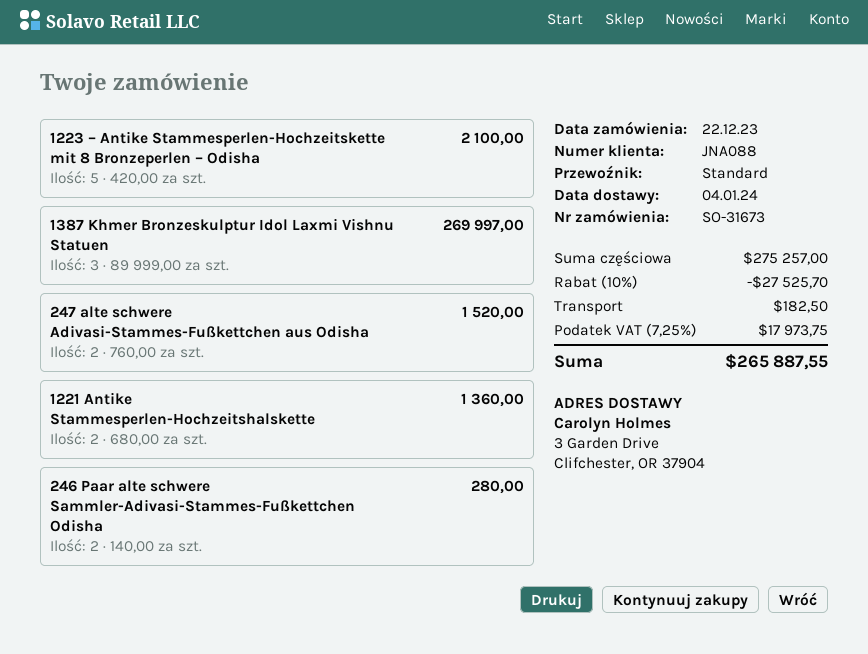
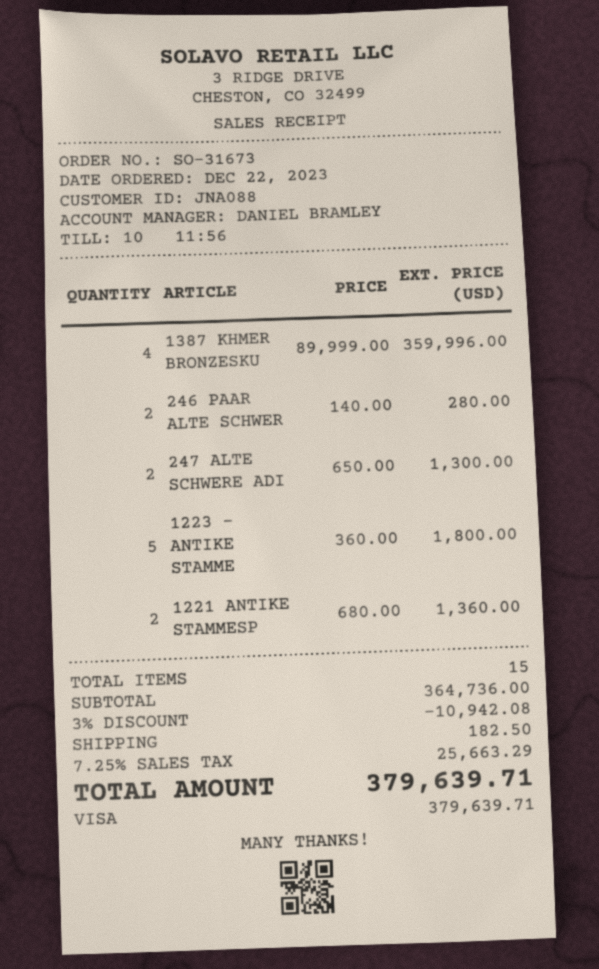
1223 – Antike Stammesperlen-Hochzeitskette mit 8 Bronzeperlen – Odisha: 5 x 420.00 = 2100.00 -> 5 x 360.00 = 1800.00
1387 Khmer Bronzeskulptur Idol Laxmi Vishnu Statuen: 3 x 89999.00 = 269997.00 -> 4 x 89999.00 = 359996.00
247 alte schwere Adivasi-Stammes-Fußkettchen aus Odisha: 2 x 760.00 = 1520.00 -> 2 x 650.00 = 1300.00
subtotal: 275257.00 -> 364736.00
discount: 10% = 27525.70 -> 3% = 10942.08
tax: 7.25% = 17973.75 -> 7.25% = 25663.29
total: 265887.55 -> 379639.71

